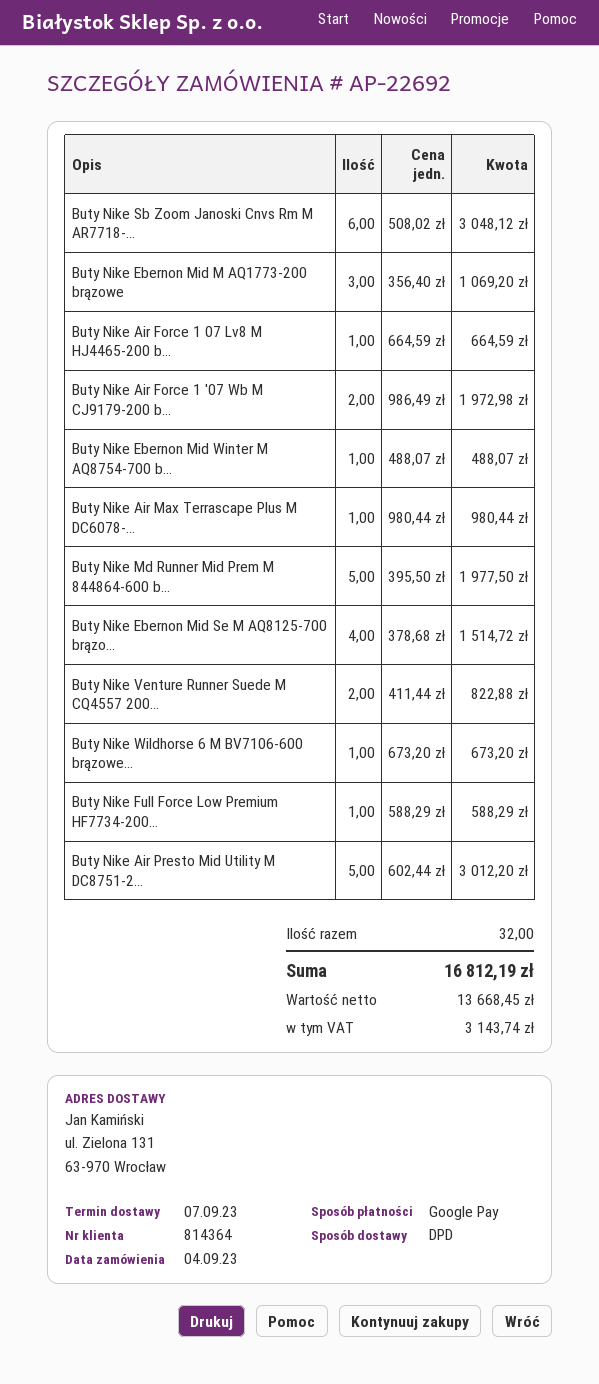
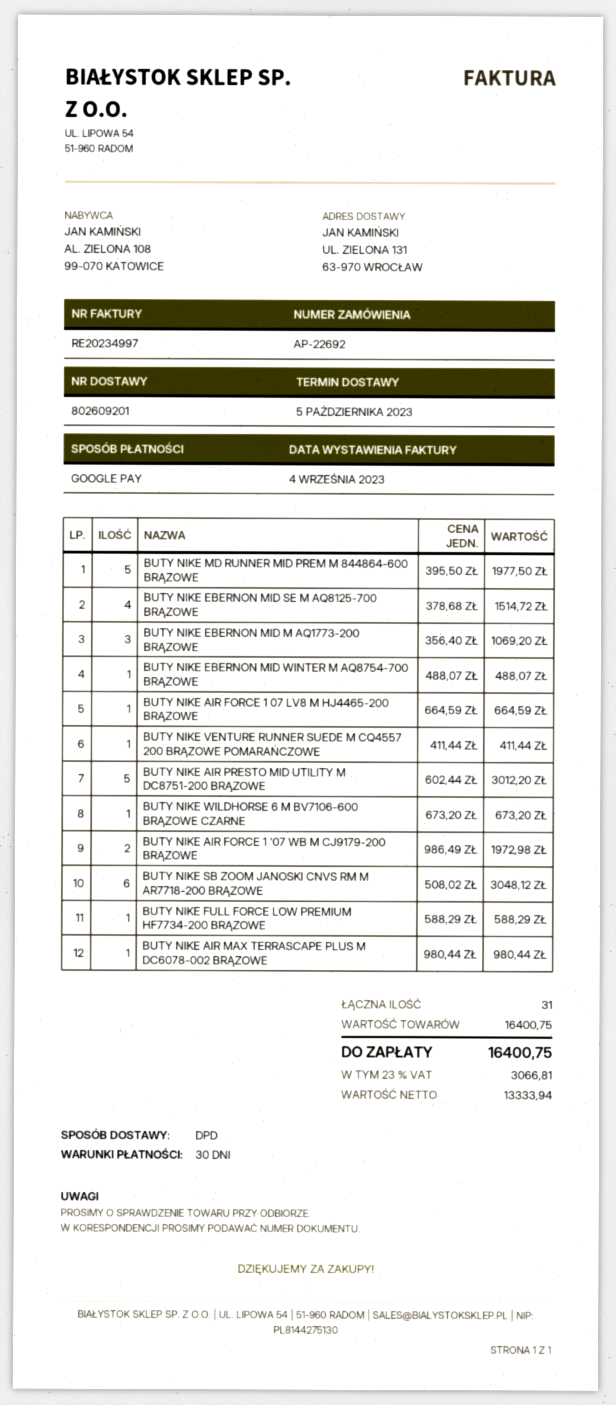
delivery date: 2023-09-07 -> 2023-10-05
Buty Nike Venture Runner Suede M CQ4557 200...: 2 x 411.44 = 822.88 -> 1 x 411.44 = 411.44
total quantity: 32 -> 31
net: 13668.45 -> 13333.94
tax: 3143.74 -> 3066.81
total: 16812.19 -> 16400.75

